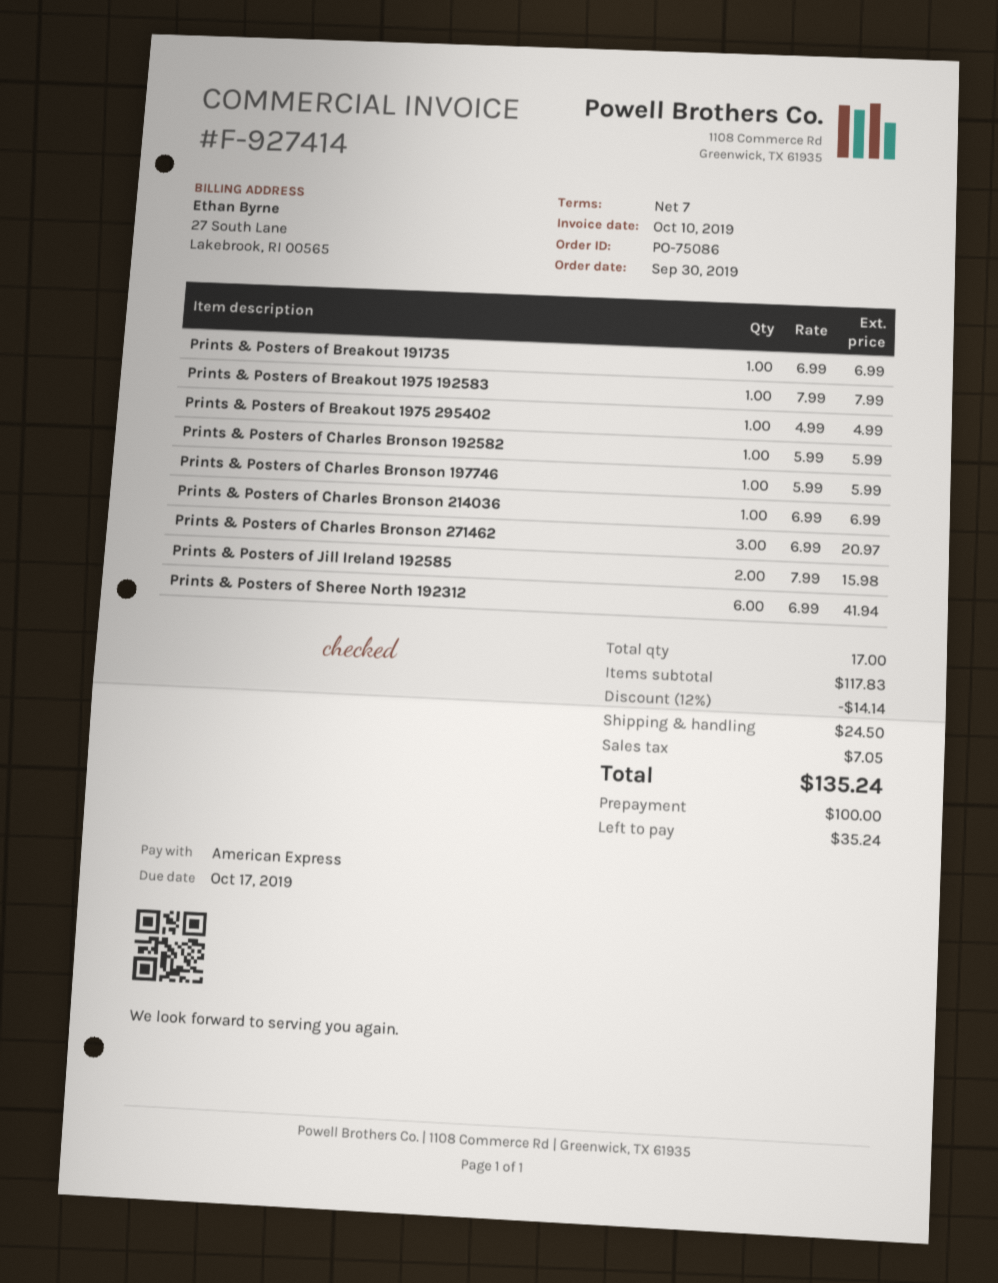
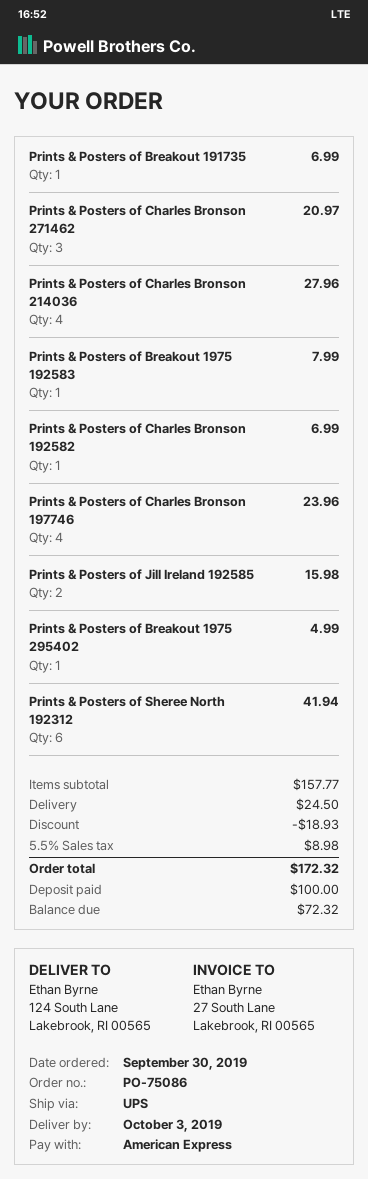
Prints & Posters of Charles Bronson 192582: 1 for 5.99 -> 1 for 6.99
Prints & Posters of Charles Bronson 197746: 1 for 5.99 -> 4 for 23.96
Prints & Posters of Charles Bronson 214036: 1 for 6.99 -> 4 for 27.96
subtotal: 117.83 -> 157.77
discount: 14.14 -> 18.93
tax: 7.05 -> 8.98
total: 135.24 -> 172.32
balance: 35.24 -> 72.32

